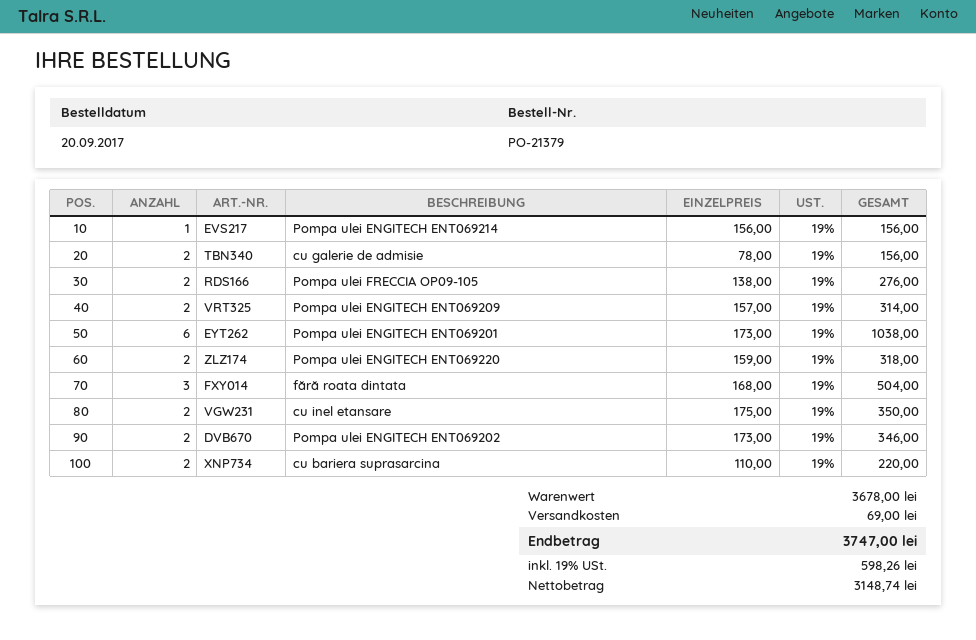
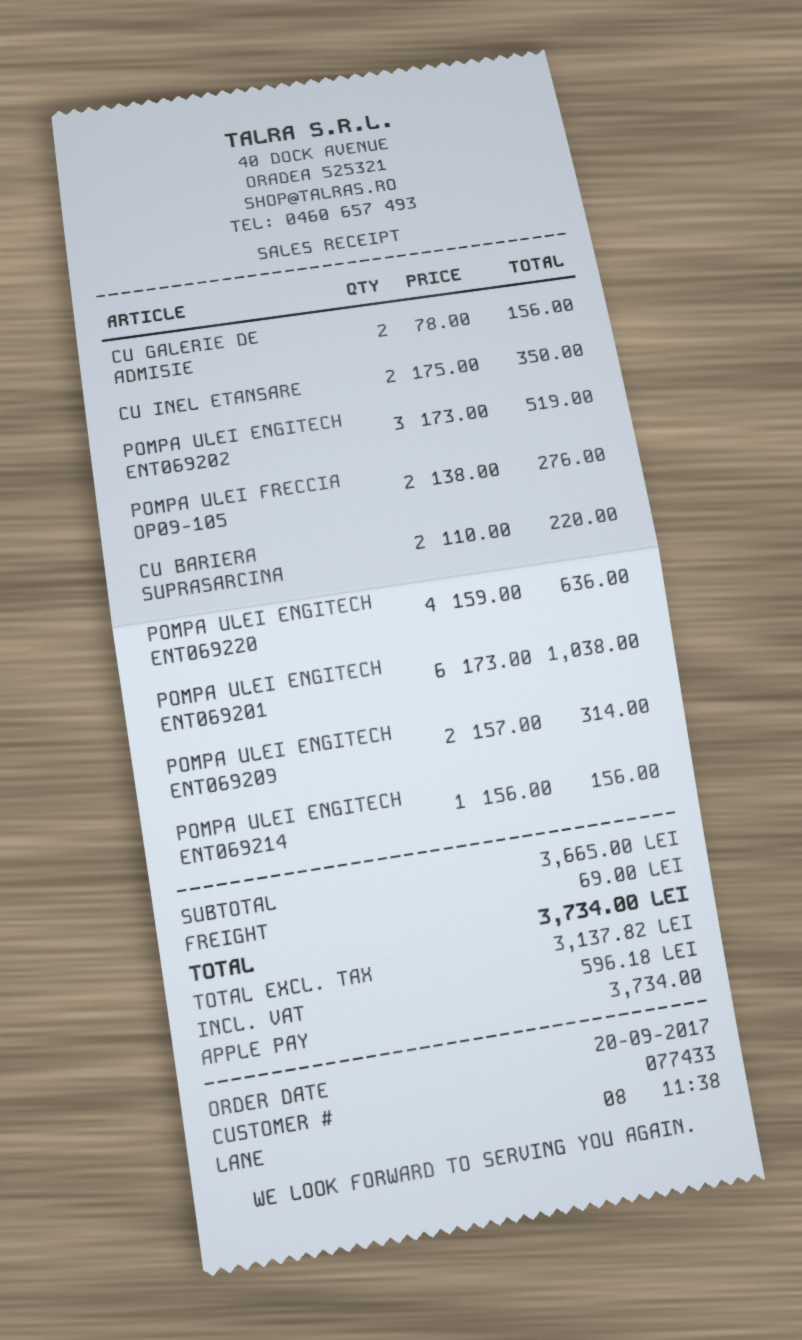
Pompa ulei ENGITECH ENT069220: 2 x 159.00 = 318.00 -> 4 x 159.00 = 636.00
fără roata dintata: 3 x 168.00 = 504.00 -> none
Pompa ulei ENGITECH ENT069202: 2 x 173.00 = 346.00 -> 3 x 173.00 = 519.00
subtotal: 3678.00 -> 3665.00
net: 3148.74 -> 3137.82
tax: 598.26 -> 596.18
total: 3747.00 -> 3734.00

